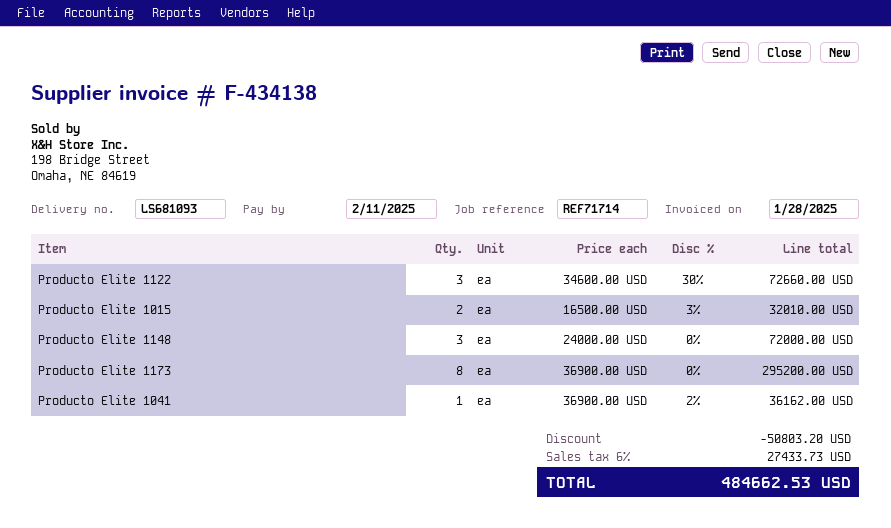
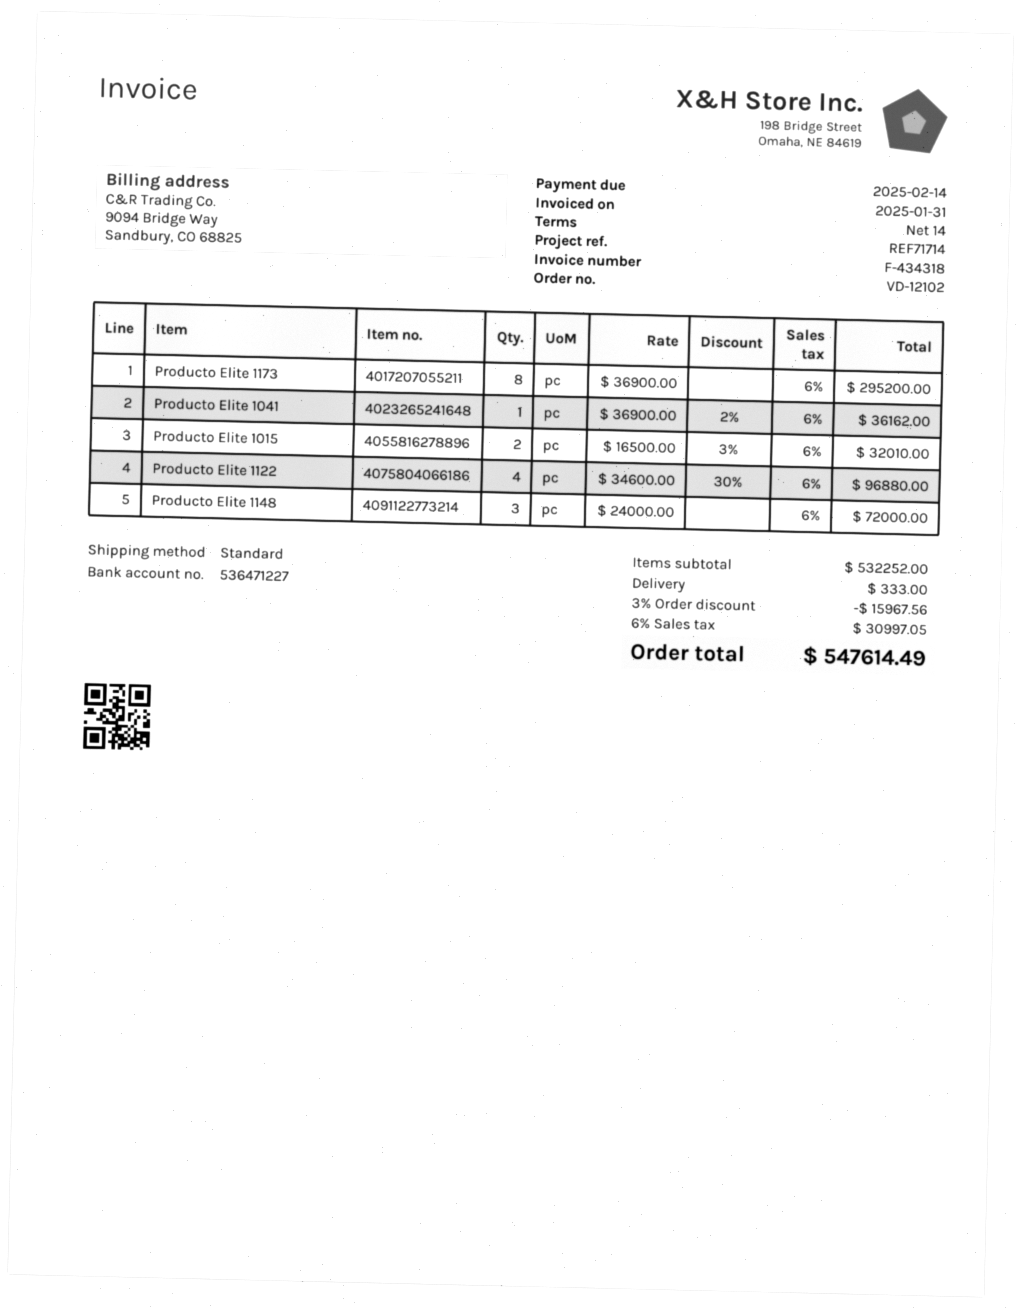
invoice number: F-434138 -> F-434318
invoice date: 2025-01-28 -> 2025-01-31
due date: 2025-02-11 -> 2025-02-14
Producto Elite 1122: 3 x 34600.00 - 30% = 72660.00 -> 4 x 34600.00 - 30% = 96880.00
discount: 50803.20 -> 15967.56
shipping: none -> 333.00
tax: 6% = 27433.73 -> 6% = 30997.05
total: 484662.53 -> 547614.49

